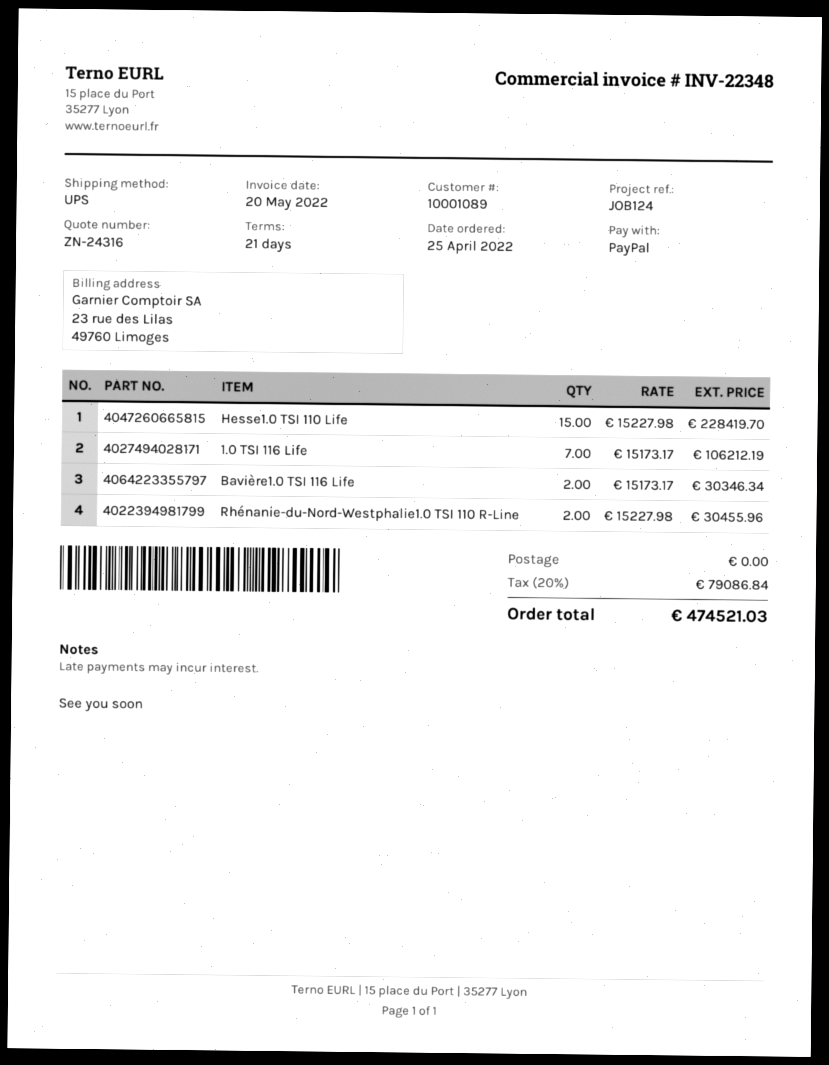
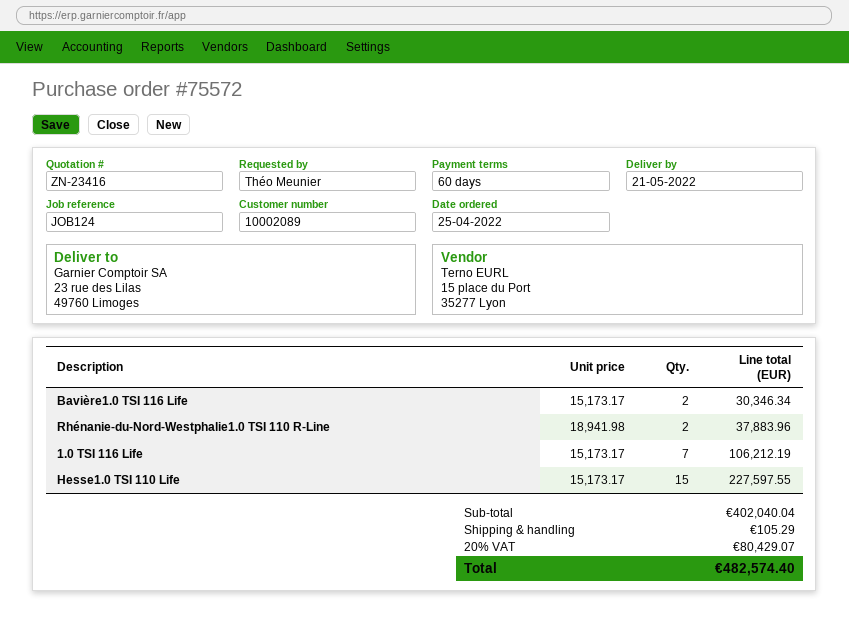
quote number: ZN-24316 -> ZN-23416
payment terms: 21 days -> 60 days
customer number: 10001089 -> 10002089
Hesse1.0 TSI 110 Life: 15 x 15227.98 = 228419.70 -> 15 x 15173.17 = 227597.55
Rhénanie-du-Nord-Westphalie1.0 TSI 110 R-Line: 2 x 15227.98 = 30455.96 -> 2 x 18941.98 = 37883.96
shipping: 0.00 -> 105.29
tax: 20% = 79086.84 -> 20% = 80429.07
total: 474521.03 -> 482574.40

